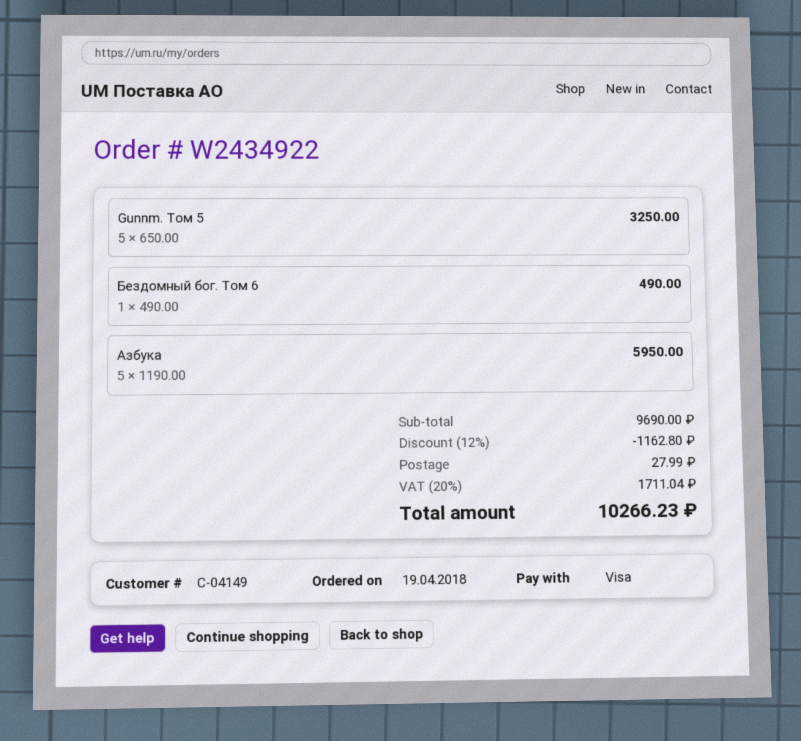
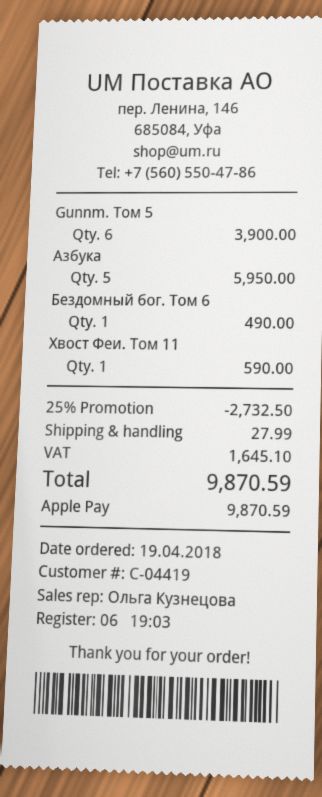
customer number: C-04149 -> C-04419
payment method: Visa -> Apple Pay
Gunnm. Том 5: 5 for 3250.00 -> 6 for 3900.00
Хвост Феи. Том 11: none -> 1 for 590.00
discount: 12% = 1162.80 -> 25% = 2732.50
tax: 1711.04 -> 1645.10
total: 10266.23 -> 9870.59

